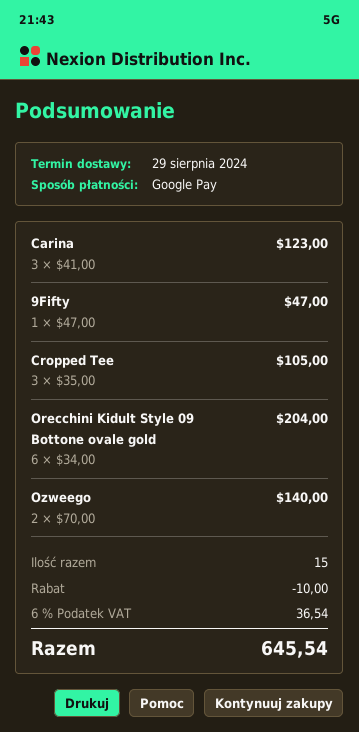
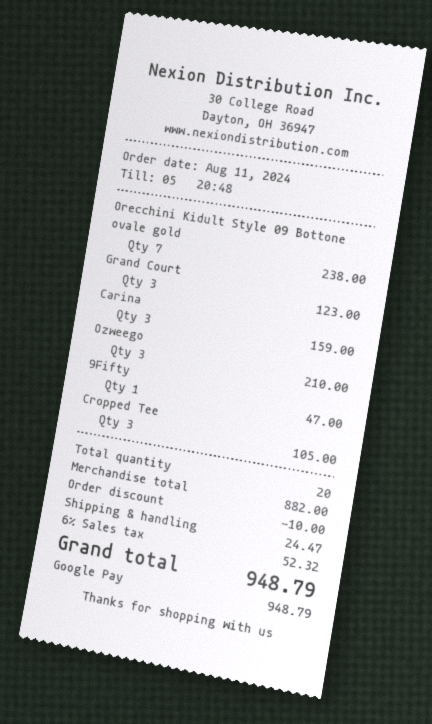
Carina: 3 for 123.00 -> 3 for 159.00
Orecchini Kidult Style 09 Bottone ovale gold: 6 for 204.00 -> 7 for 238.00
Ozweego: 2 for 140.00 -> 3 for 210.00
Grand Court: none -> 3 for 123.00
total quantity: 15 -> 20
shipping: none -> 24.47
tax: 6% = 36.54 -> 6% = 52.32
total: 645.54 -> 948.79

